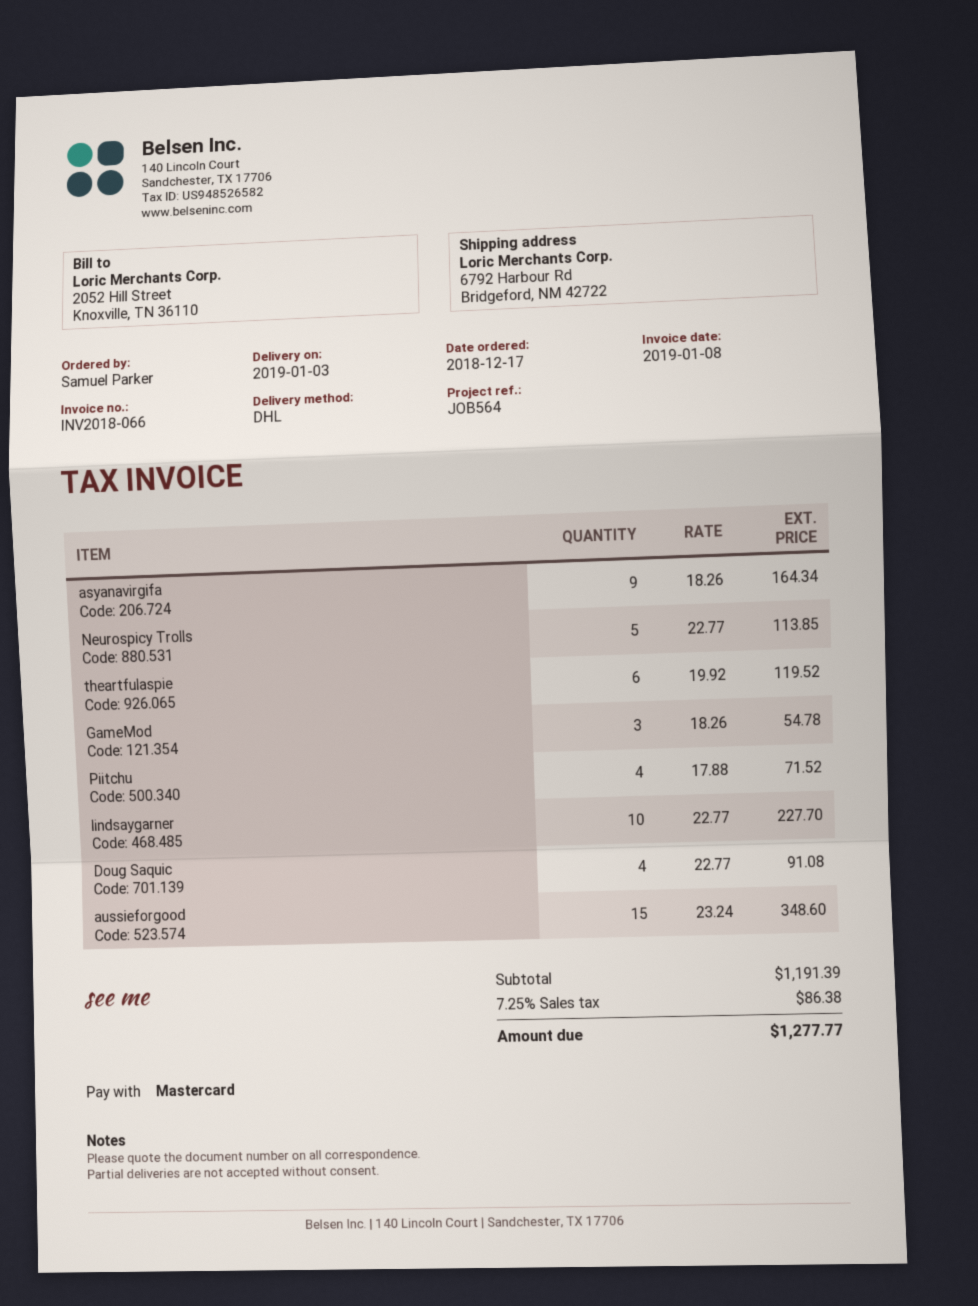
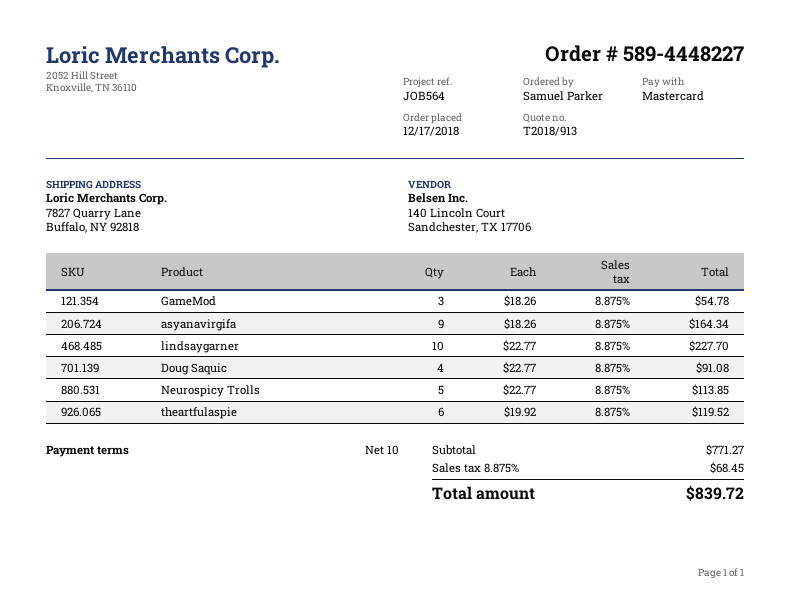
ship to: 6792 Harbour Rd, Bridgeford, NM 42722 -> 7827 Quarry Lane, Buffalo, NY 92818
Piitchu: 4 x 17.88 = 71.52 -> none
aussieforgood: 15 x 23.24 = 348.60 -> none
subtotal: 1191.39 -> 771.27
tax: 7.25% = 86.38 -> 8.875% = 68.45
total: 1277.77 -> 839.72

